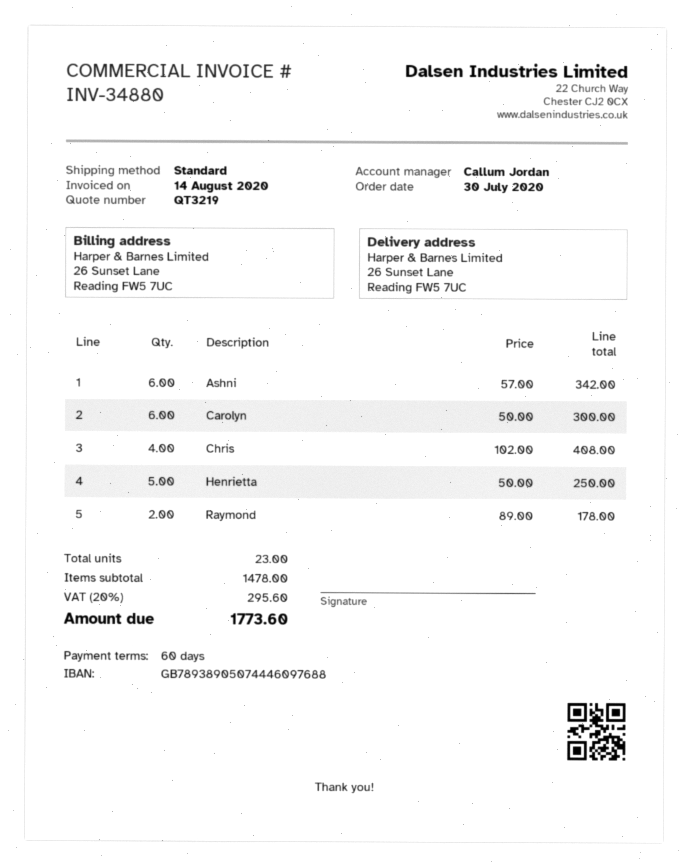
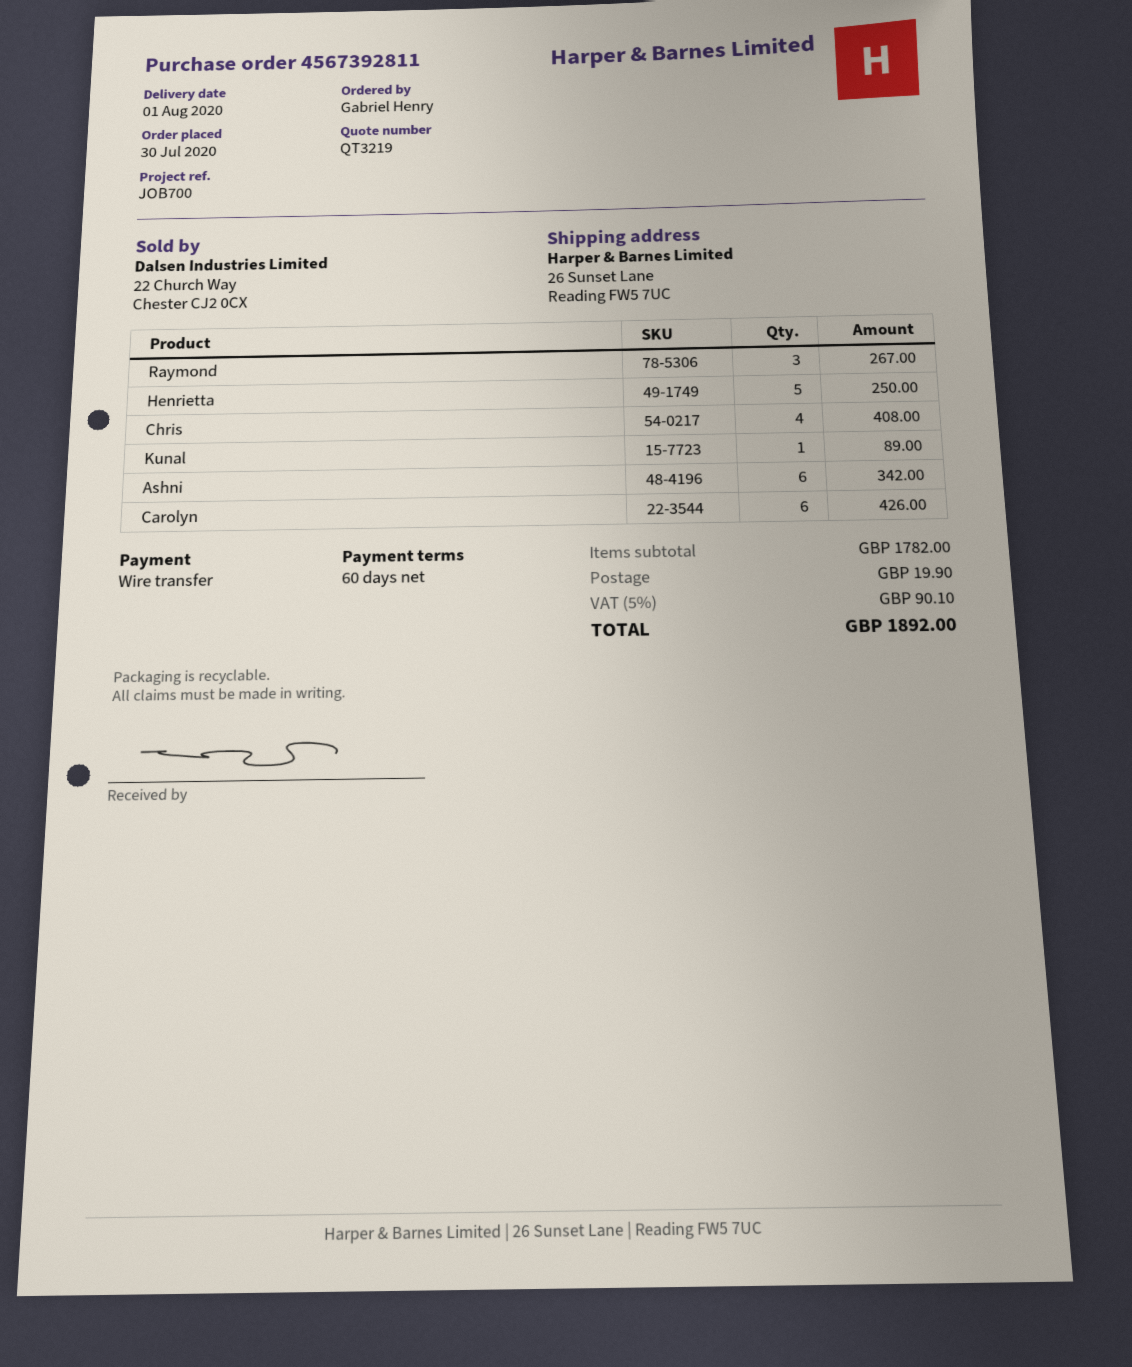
Carolyn: 6 for 300.00 -> 6 for 426.00
Raymond: 2 for 178.00 -> 3 for 267.00
Kunal: none -> 1 for 89.00
subtotal: 1478.00 -> 1782.00
shipping: none -> 19.90
tax: 20% = 295.60 -> 5% = 90.10
total: 1773.60 -> 1892.00

